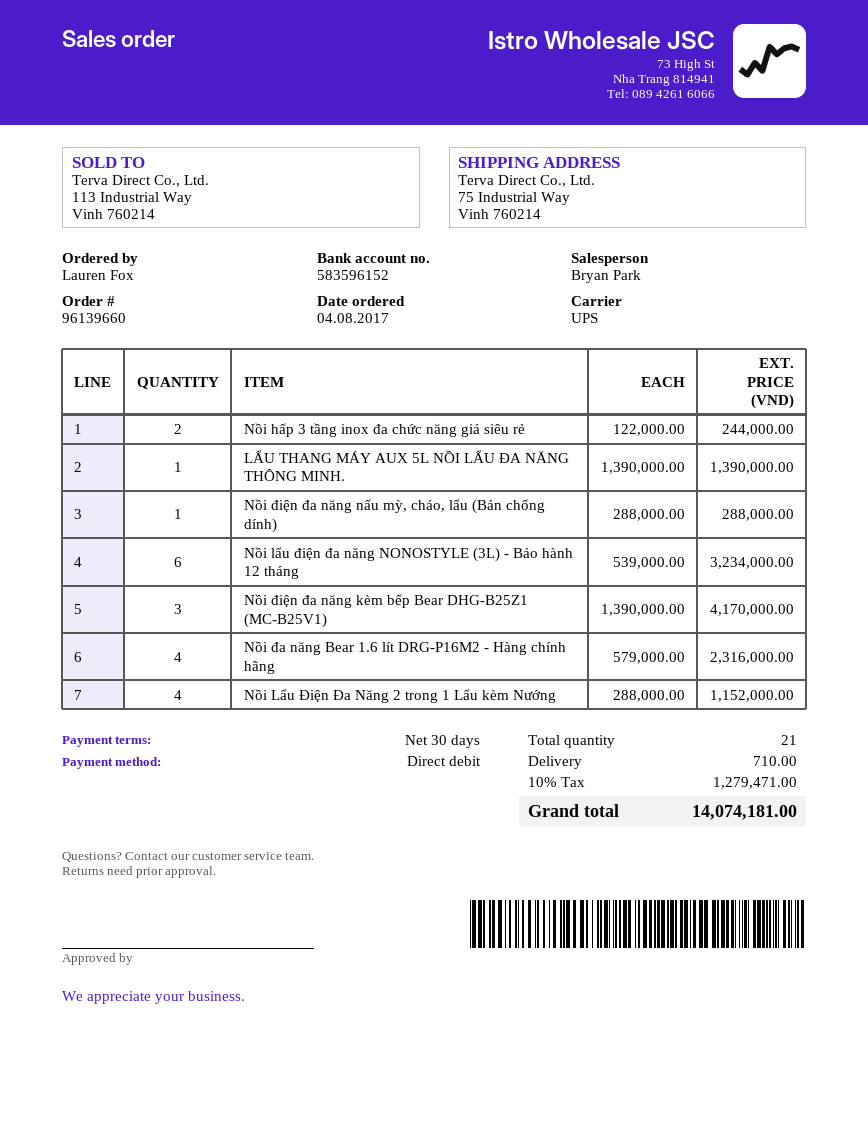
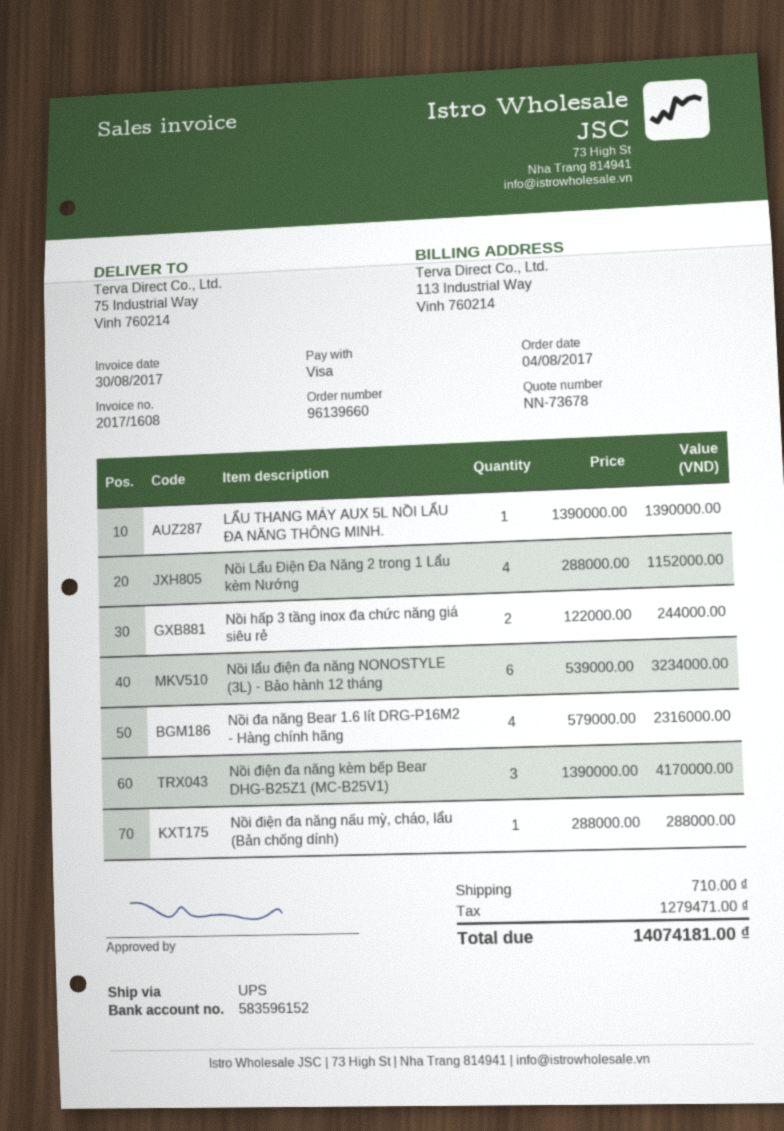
payment method: direct debit -> Visa

